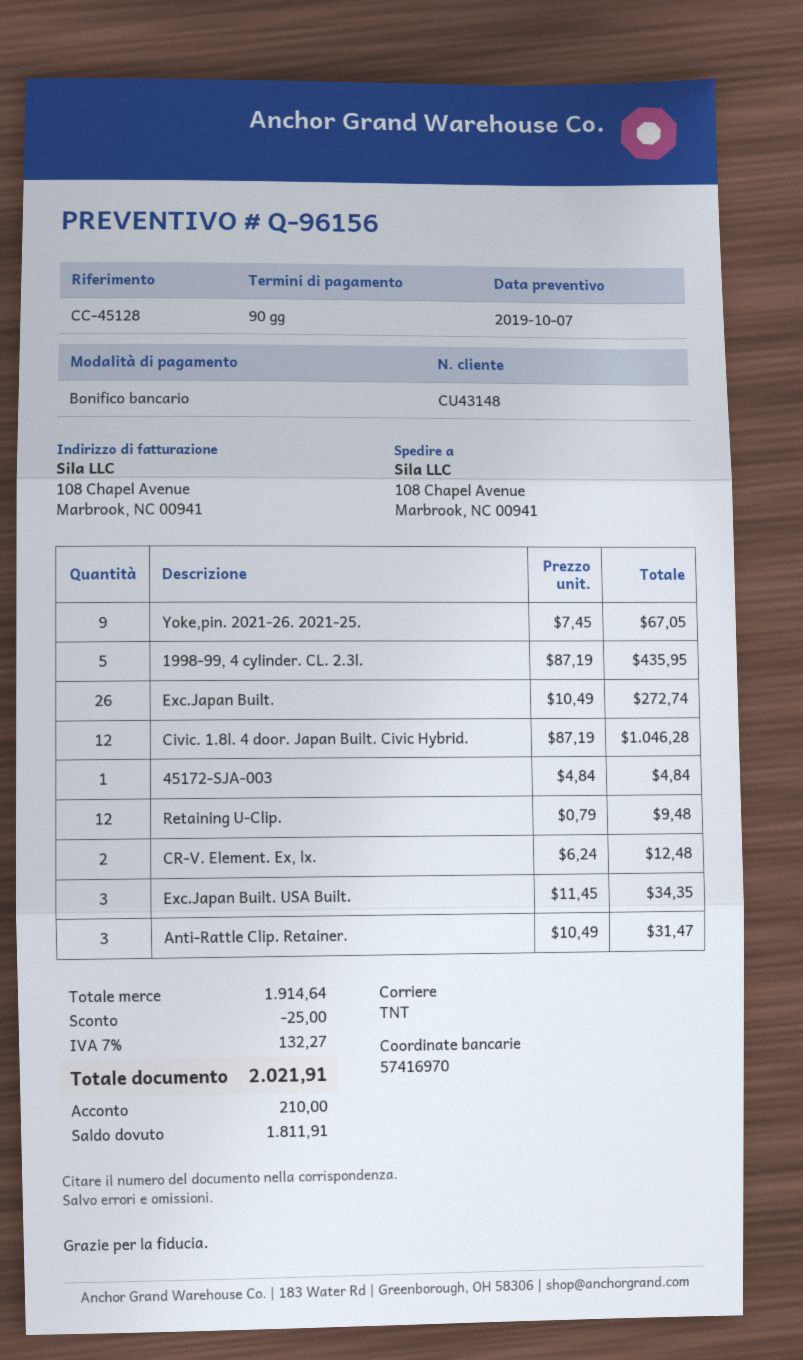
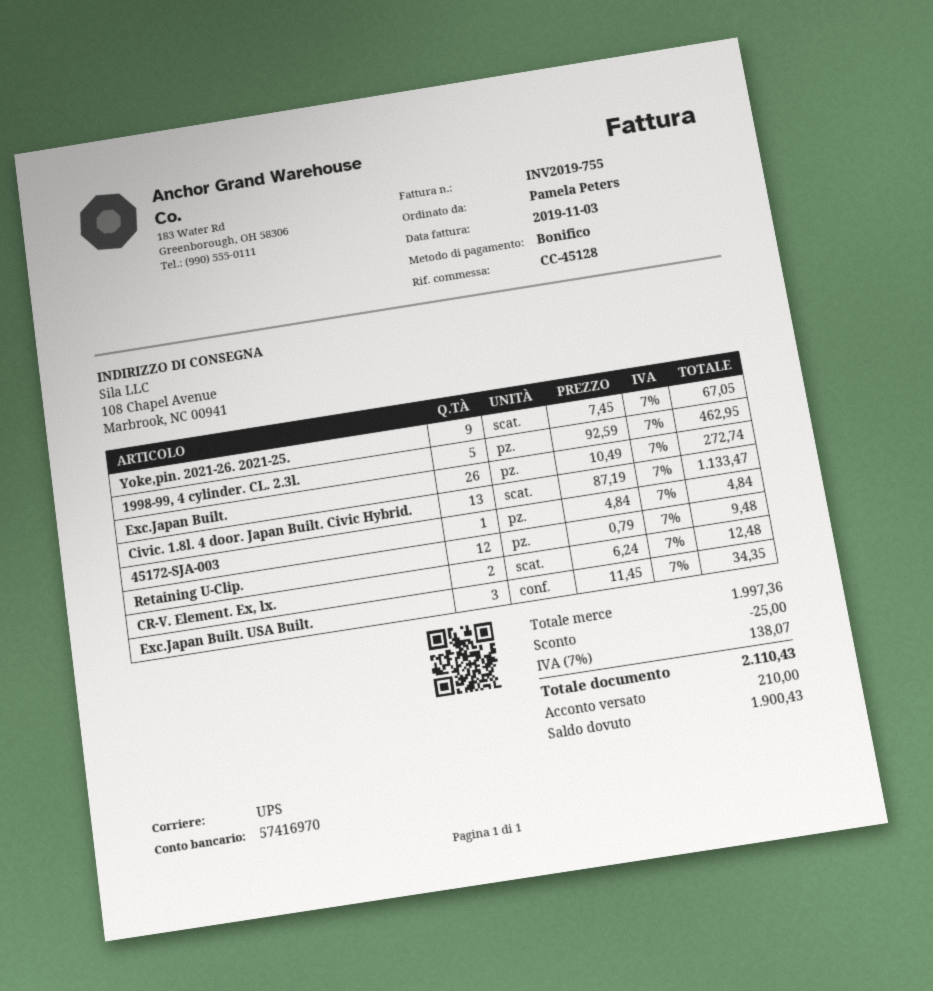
shipping method: TNT -> UPS
1998-99, 4 cylinder. CL. 2.3l.: 5 x 87.19 = 435.95 -> 5 x 92.59 = 462.95
Civic. 1.8l. 4 door. Japan Built. Civic Hybrid.: 12 x 87.19 = 1046.28 -> 13 x 87.19 = 1133.47
Anti-Rattle Clip. Retainer.: 3 x 10.49 = 31.47 -> none
subtotal: 1914.64 -> 1997.36
tax: 7% = 132.27 -> 7% = 138.07
total: 2021.91 -> 2110.43
balance: 1811.91 -> 1900.43

